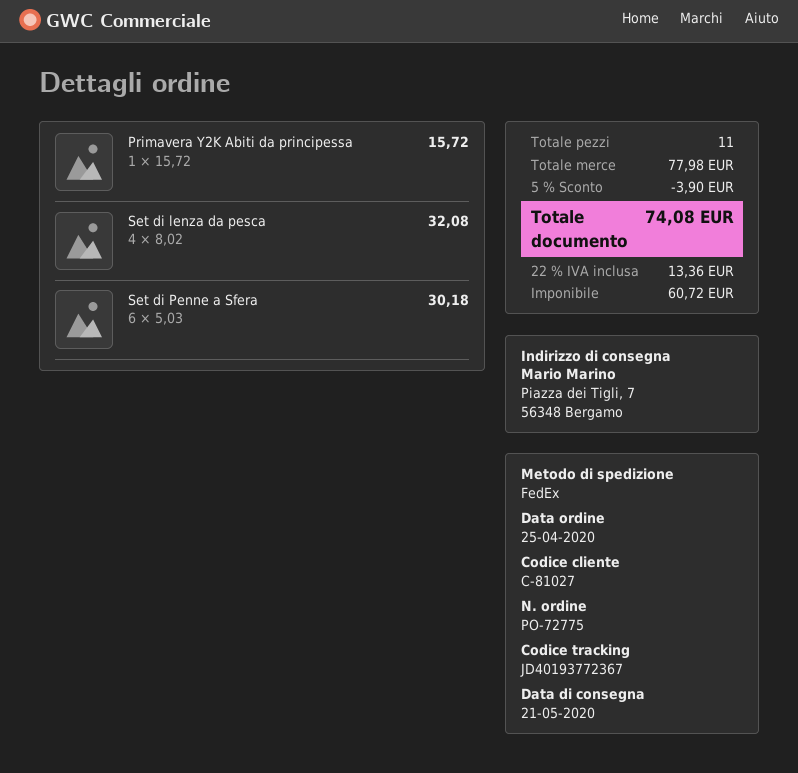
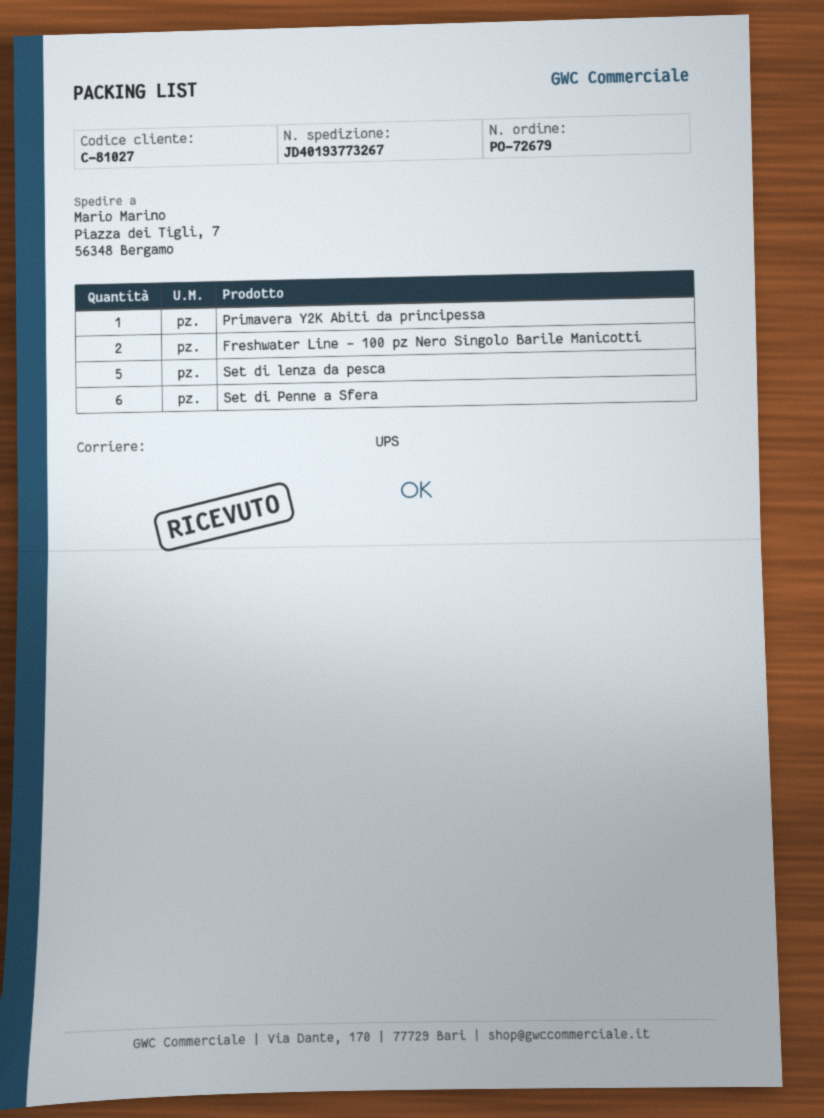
order number: PO-72775 -> PO-72679
shipping method: FedEx -> UPS
tracking number: JD40193772367 -> JD40193773267
Set di lenza da pesca: 4 -> 5
Freshwater Line - 100 pz Nero Singolo Barile Manicotti: none -> 2

